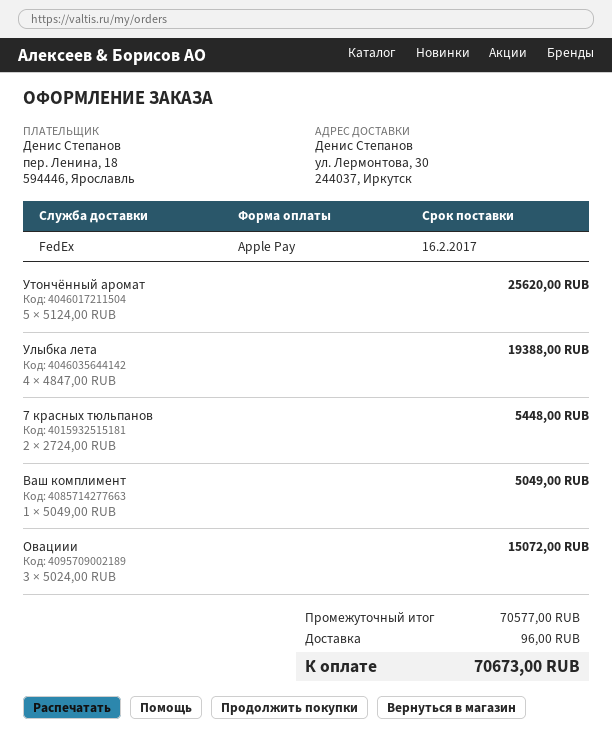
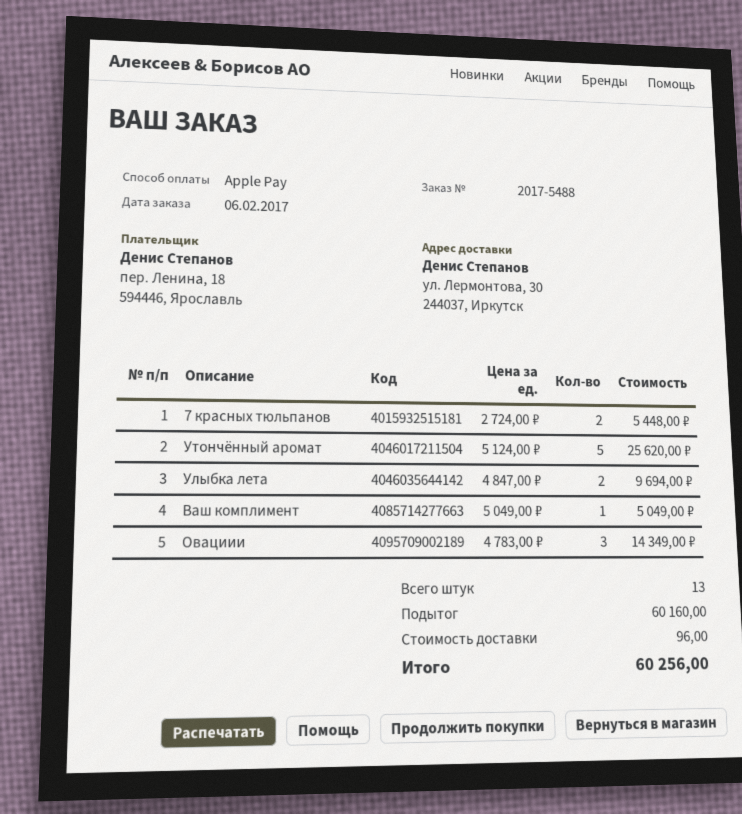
Улыбка лета: 4 x 4847.00 = 19388.00 -> 2 x 4847.00 = 9694.00
Овациии: 3 x 5024.00 = 15072.00 -> 3 x 4783.00 = 14349.00
subtotal: 70577.00 -> 60160.00
total: 70673.00 -> 60256.00

